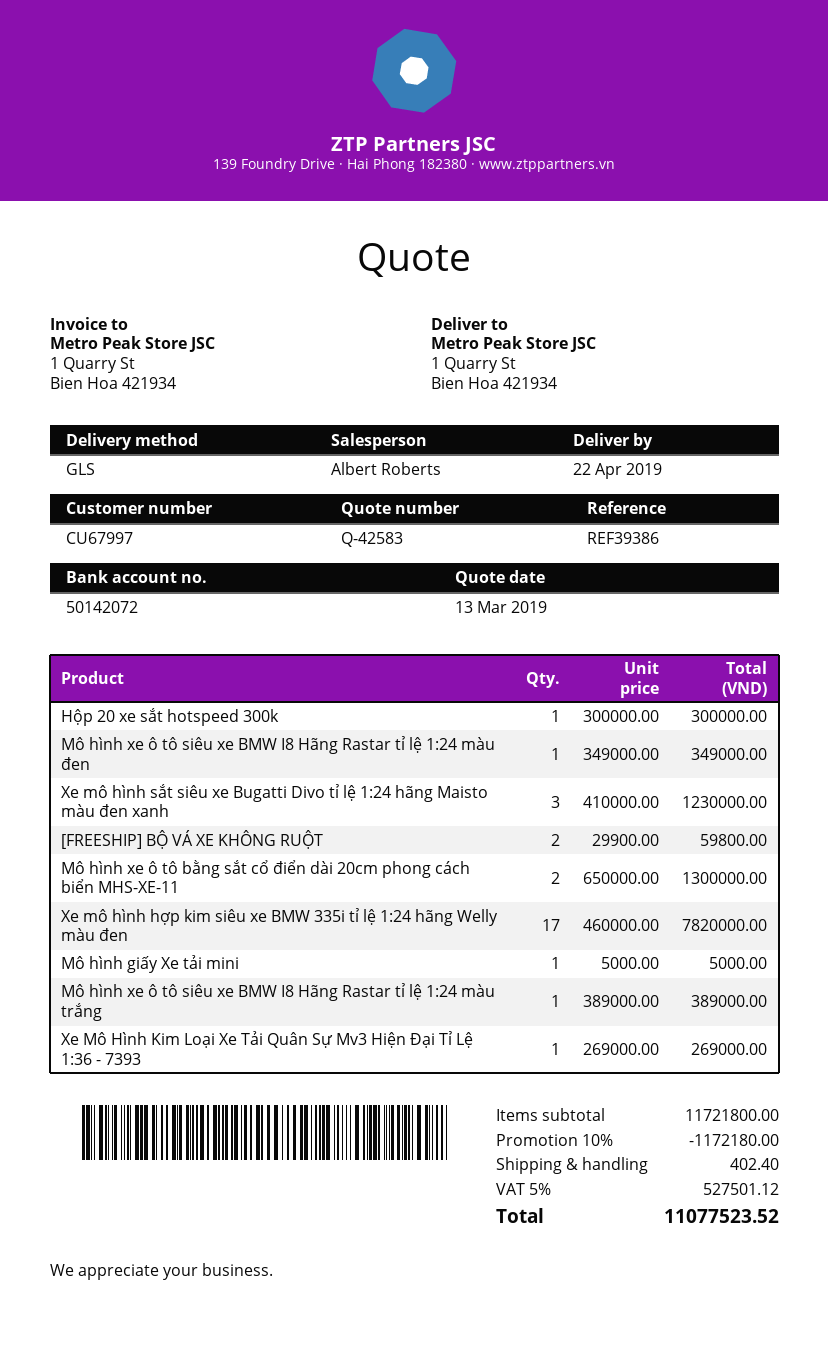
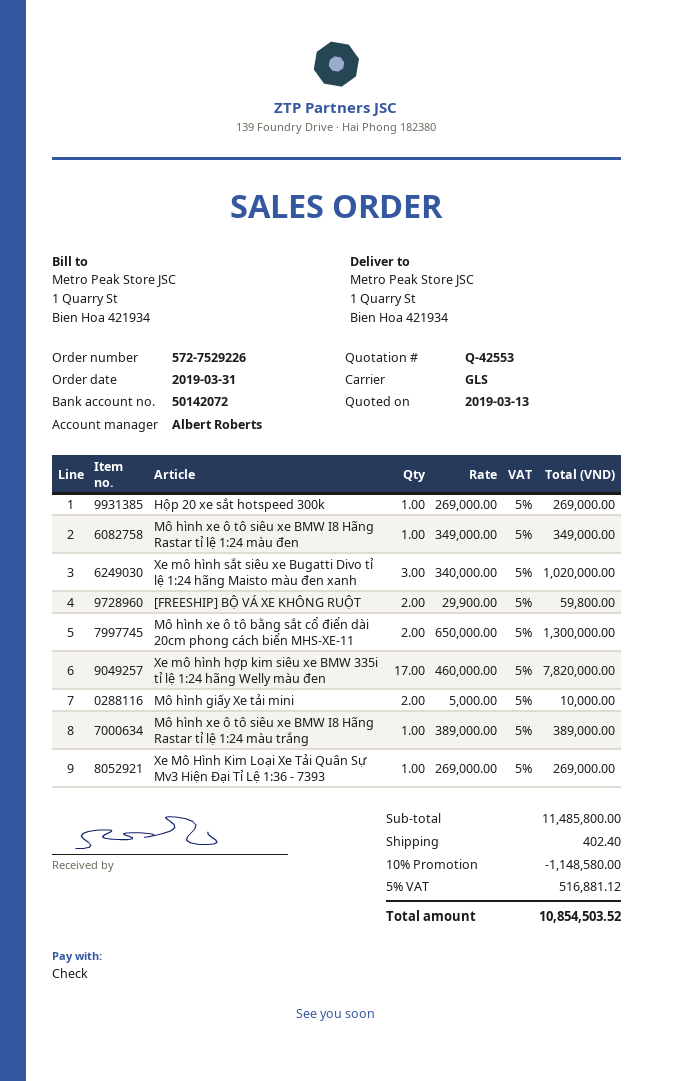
quote number: Q-42583 -> Q-42553
Hộp 20 xe sắt hotspeed 300k: 1 x 300000.00 = 300000.00 -> 1 x 269000.00 = 269000.00
Xe mô hình sắt siêu xe Bugatti Divo tỉ lệ 1:24 hãng Maisto màu đen xanh: 3 x 410000.00 = 1230000.00 -> 3 x 340000.00 = 1020000.00
Mô hình giấy Xe tải mini: 1 x 5000.00 = 5000.00 -> 2 x 5000.00 = 10000.00
subtotal: 11721800.00 -> 11485800.00
discount: 10% = 1172180.00 -> 10% = 1148580.00
tax: 5% = 527501.12 -> 5% = 516881.12
total: 11077523.52 -> 10854503.52

